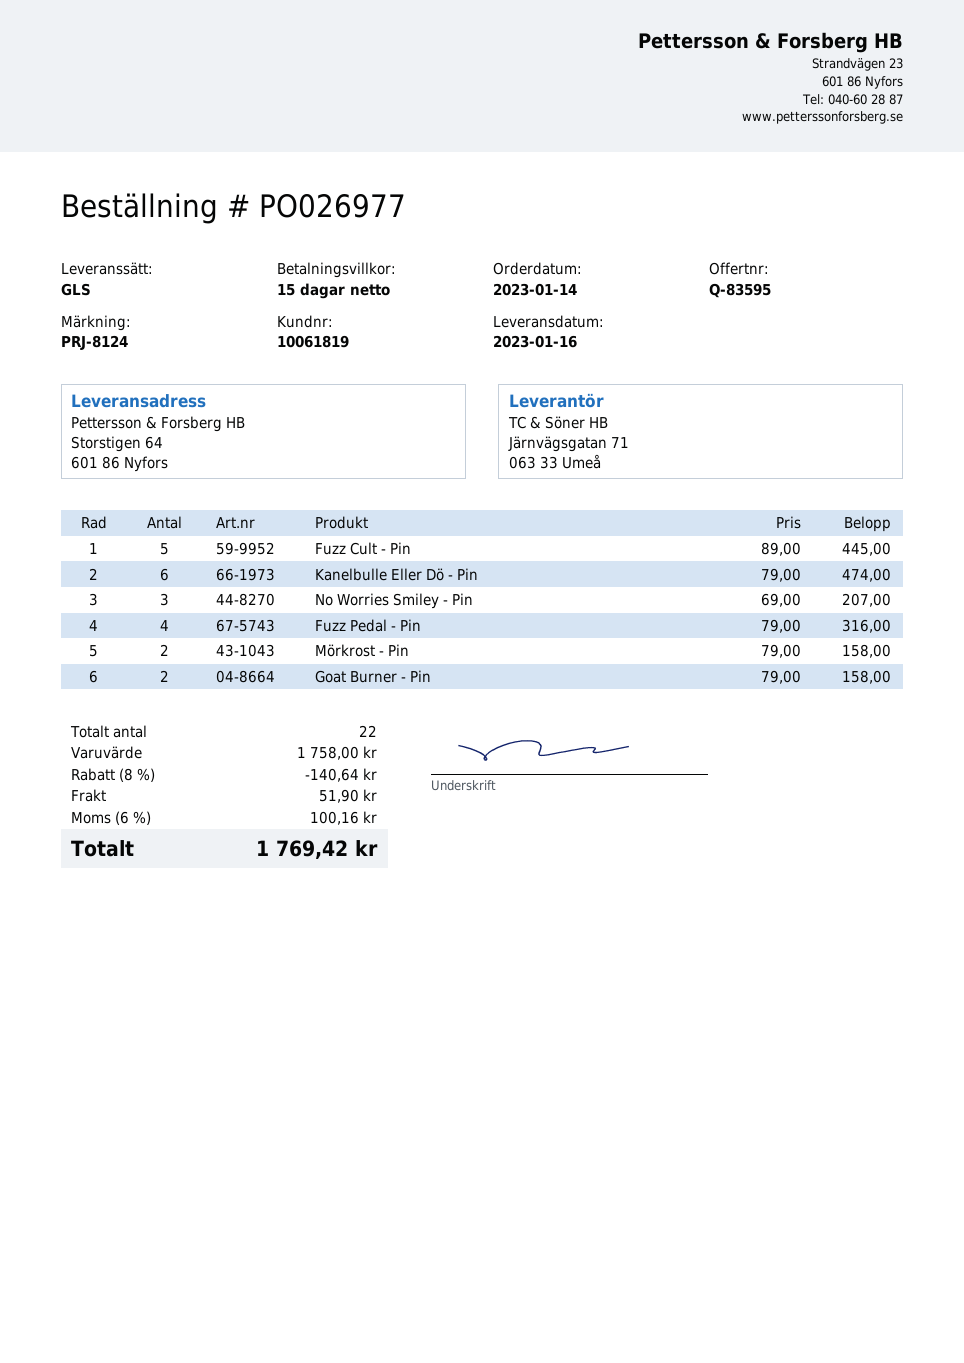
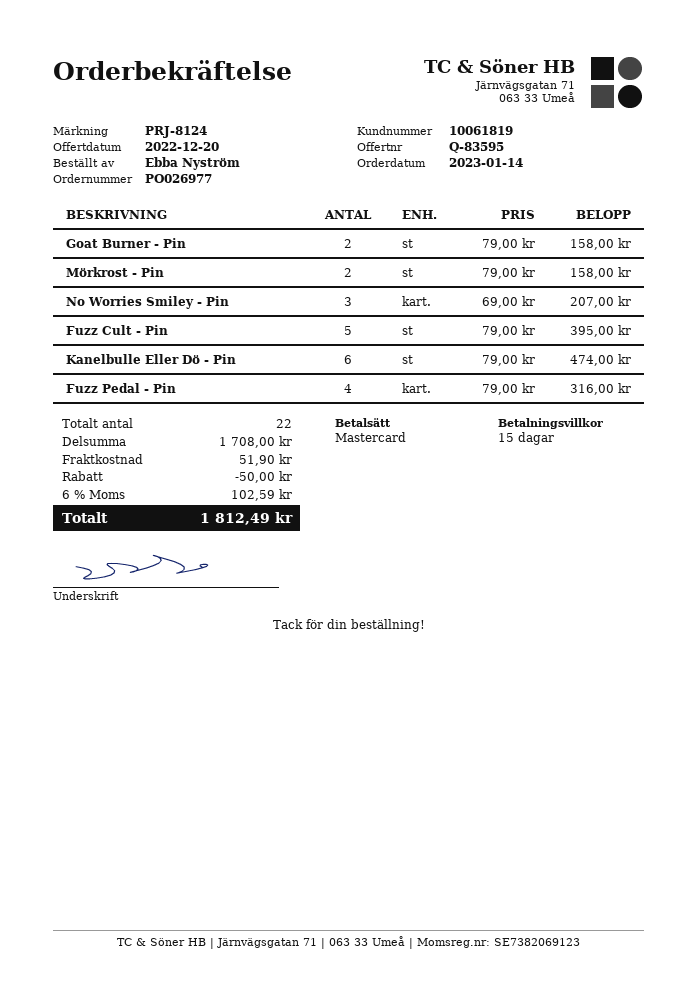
Fuzz Cult - Pin: 5 x 89.00 = 445.00 -> 5 x 79.00 = 395.00
subtotal: 1758.00 -> 1708.00
discount: 140.64 -> 50.00
tax: 6% = 100.16 -> 6% = 102.59
total: 1769.42 -> 1812.49

